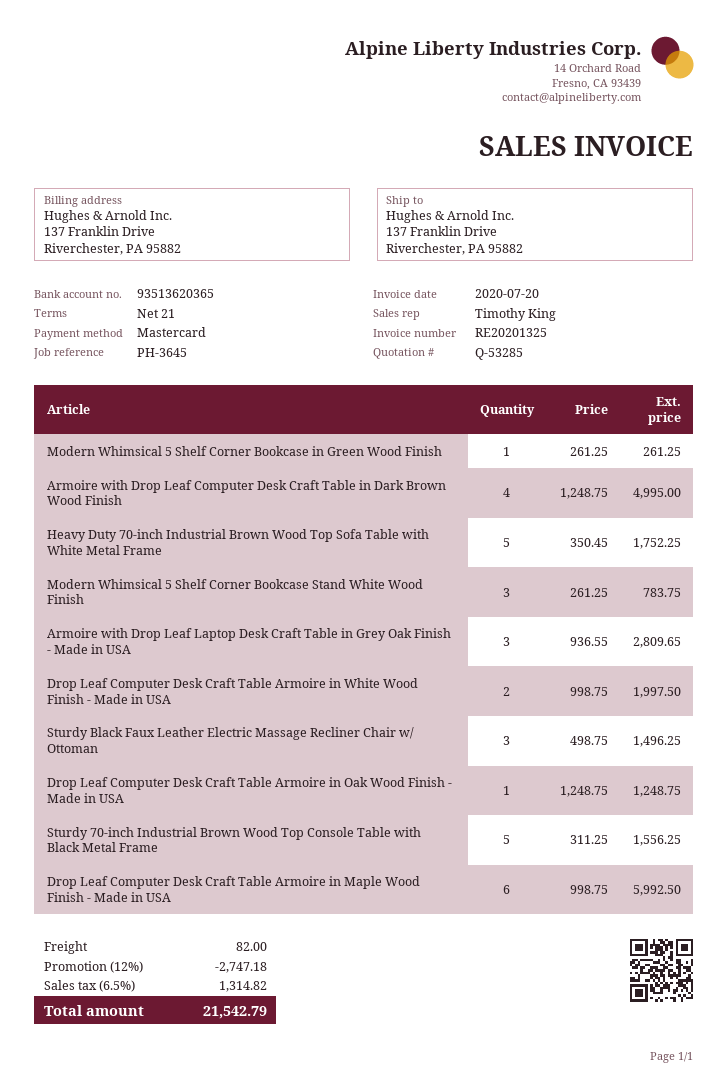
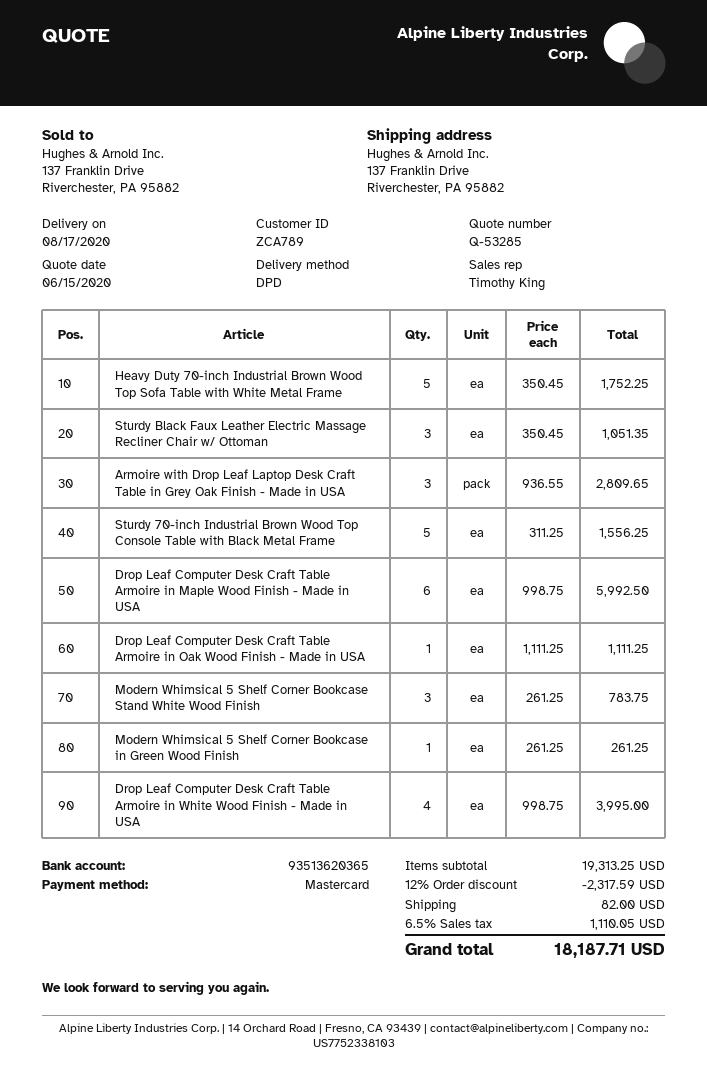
Armoire with Drop Leaf Computer Desk Craft Table in Dark Brown Wood Finish: 4 x 1248.75 = 4995.00 -> none
Drop Leaf Computer Desk Craft Table Armoire in White Wood Finish - Made in USA: 2 x 998.75 = 1997.50 -> 4 x 998.75 = 3995.00
Sturdy Black Faux Leather Electric Massage Recliner Chair w/ Ottoman: 3 x 498.75 = 1496.25 -> 3 x 350.45 = 1051.35
Drop Leaf Computer Desk Craft Table Armoire in Oak Wood Finish - Made in USA: 1 x 1248.75 = 1248.75 -> 1 x 1111.25 = 1111.25
discount: 12% = 2747.18 -> 12% = 2317.59
tax: 6.5% = 1314.82 -> 6.5% = 1110.05
total: 21542.79 -> 18187.71

